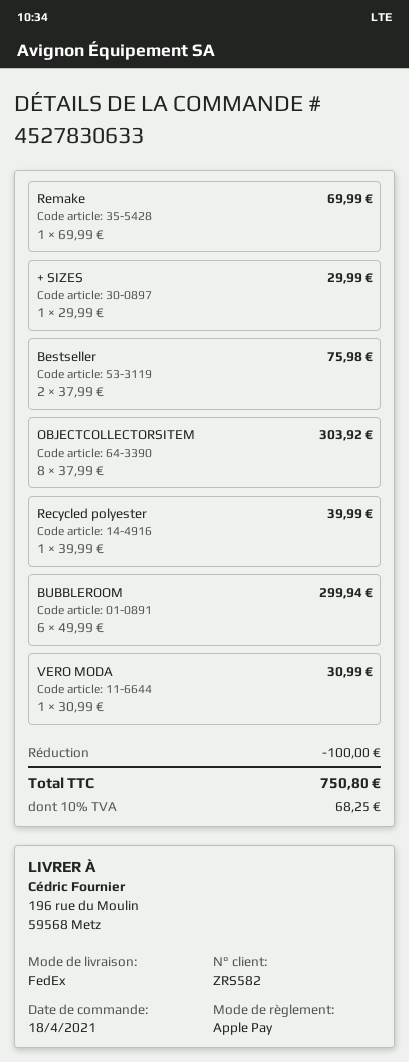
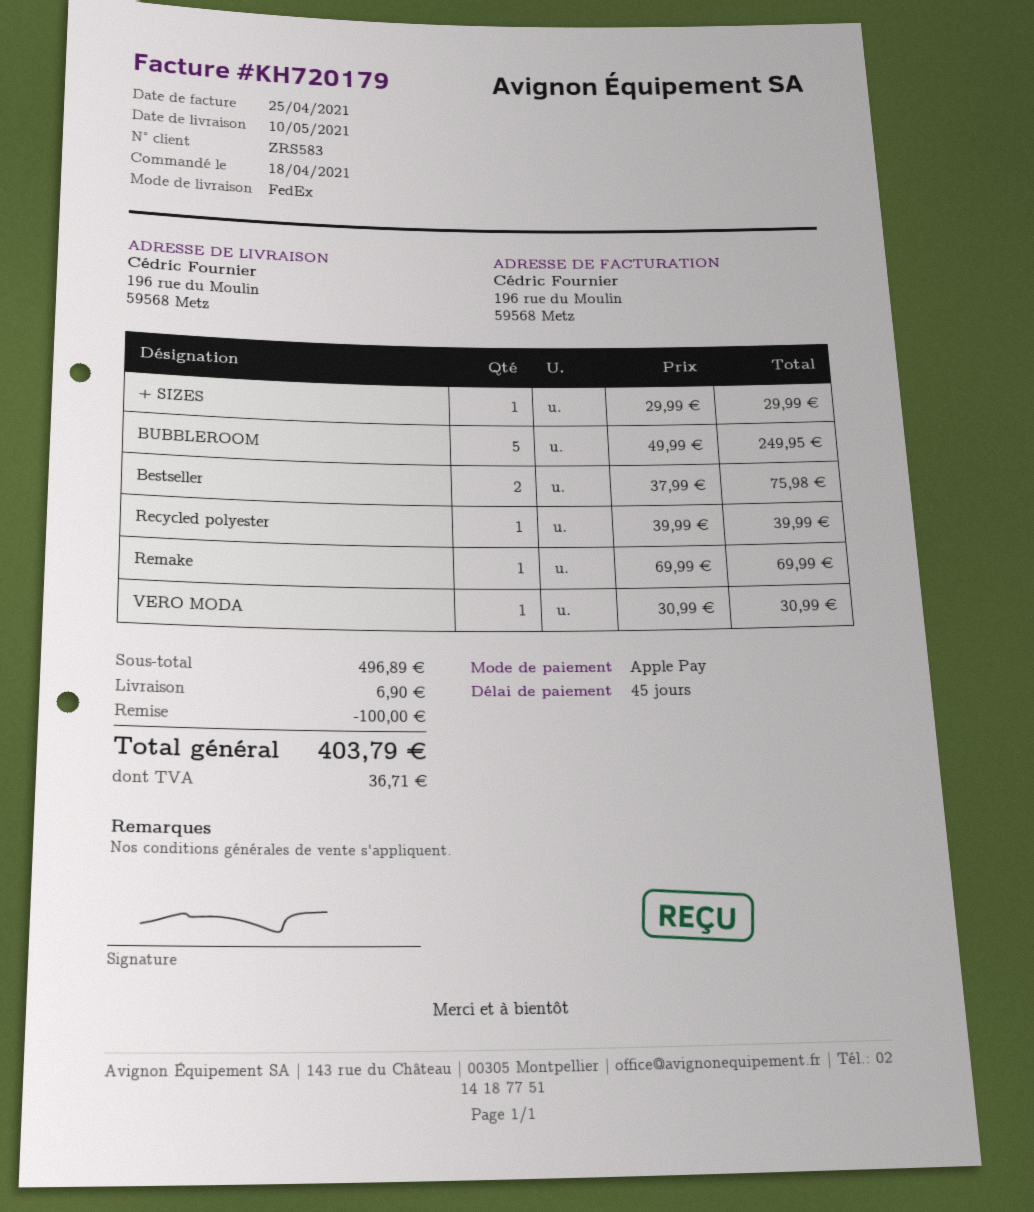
customer number: ZRS582 -> ZRS583
OBJECTCOLLECTORSITEM: 8 x 37.99 = 303.92 -> none
BUBBLEROOM: 6 x 49.99 = 299.94 -> 5 x 49.99 = 249.95
shipping: none -> 6.90
tax: 68.25 -> 36.71
total: 750.80 -> 403.79

